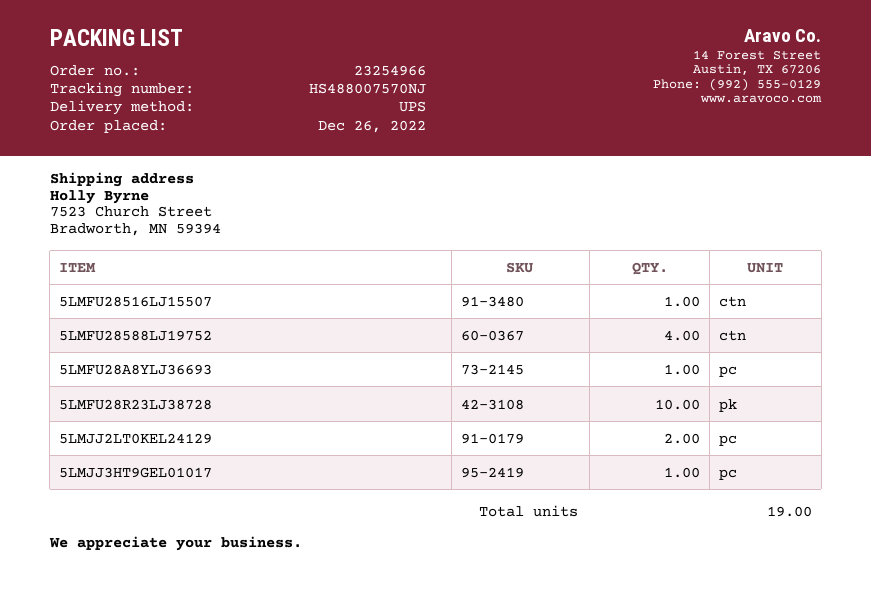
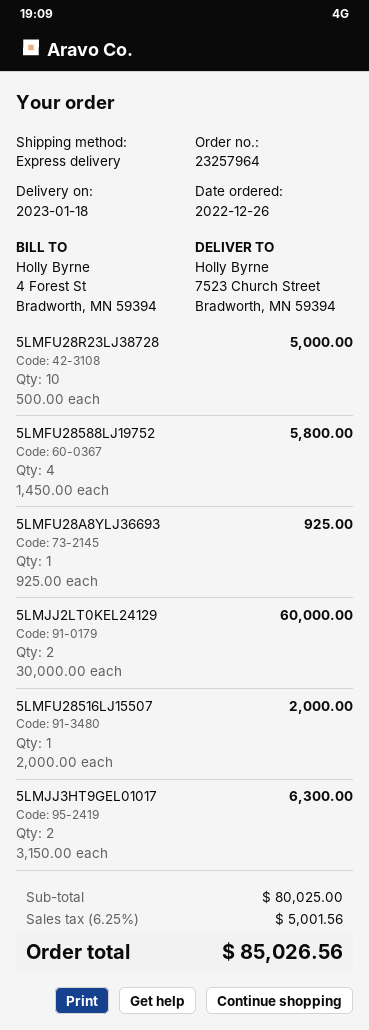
order number: 23254966 -> 23257964
shipping method: UPS -> express
5LMJJ3HT9GEL01017: 1 -> 2

